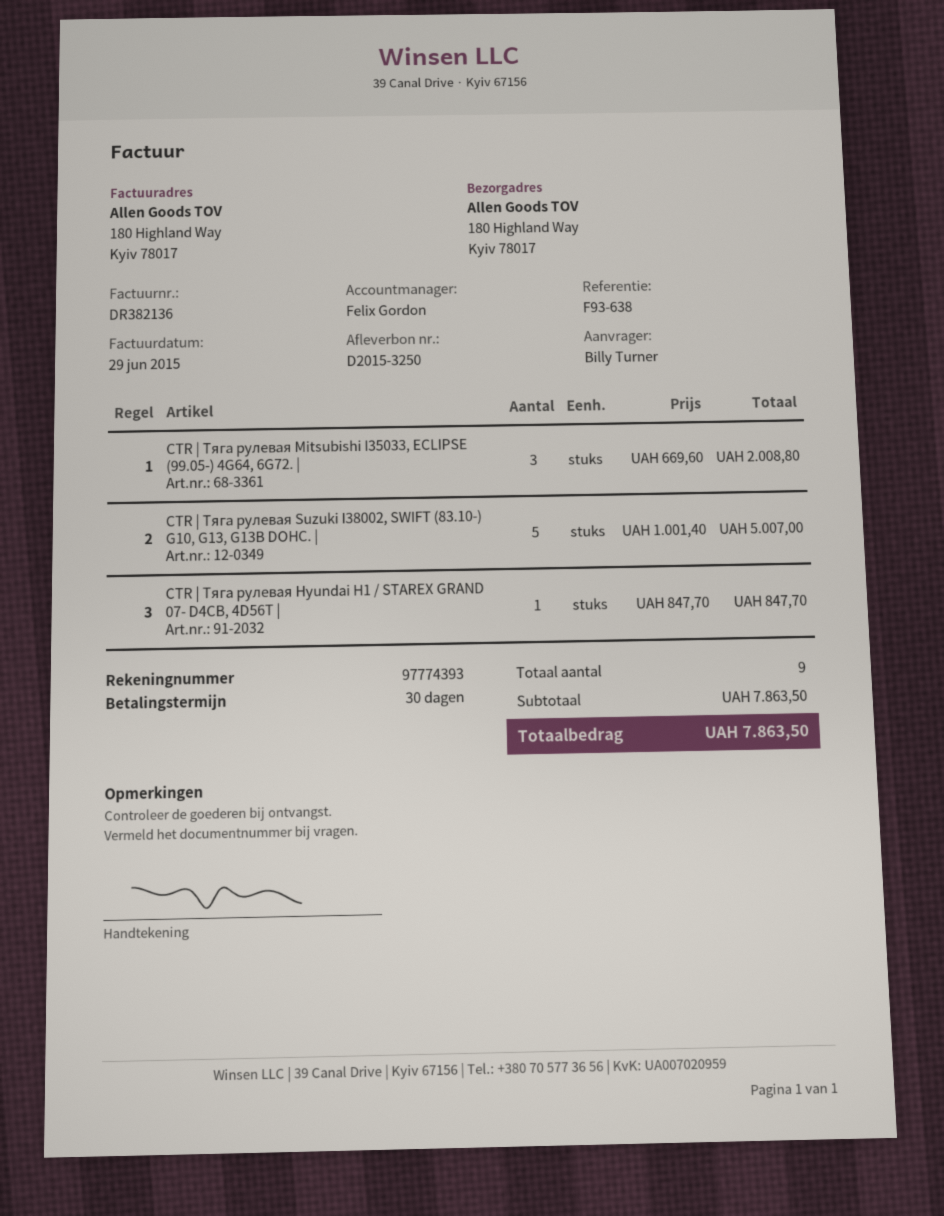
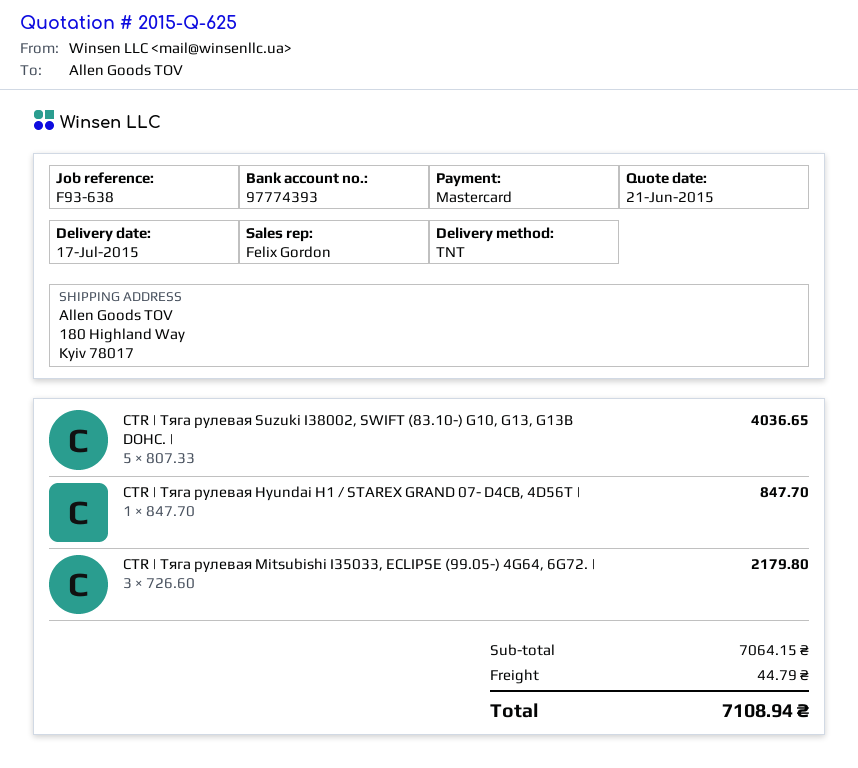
CTR | Тяга рулевая Mitsubishi I35033, ECLIPSE (99.05-) 4G64, 6G72. |: 3 x 669.60 = 2008.80 -> 3 x 726.60 = 2179.80
CTR | Тяга рулевая Suzuki I38002, SWIFT (83.10-) G10, G13, G13B DOHC. |: 5 x 1001.40 = 5007.00 -> 5 x 807.33 = 4036.65
subtotal: 7863.50 -> 7064.15
shipping: none -> 44.79
total: 7863.50 -> 7108.94

